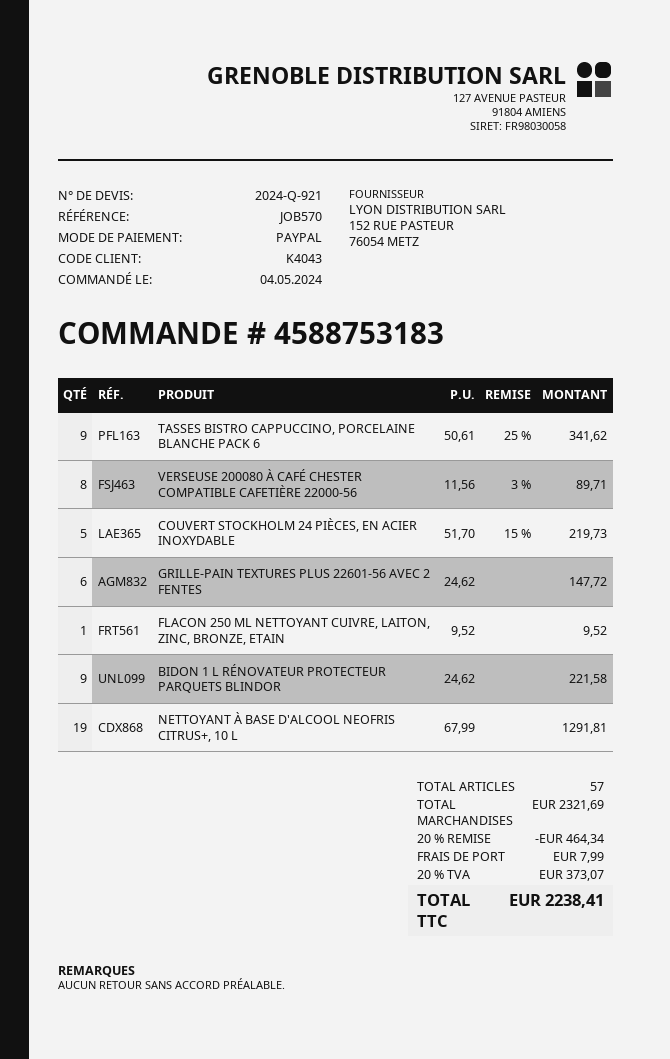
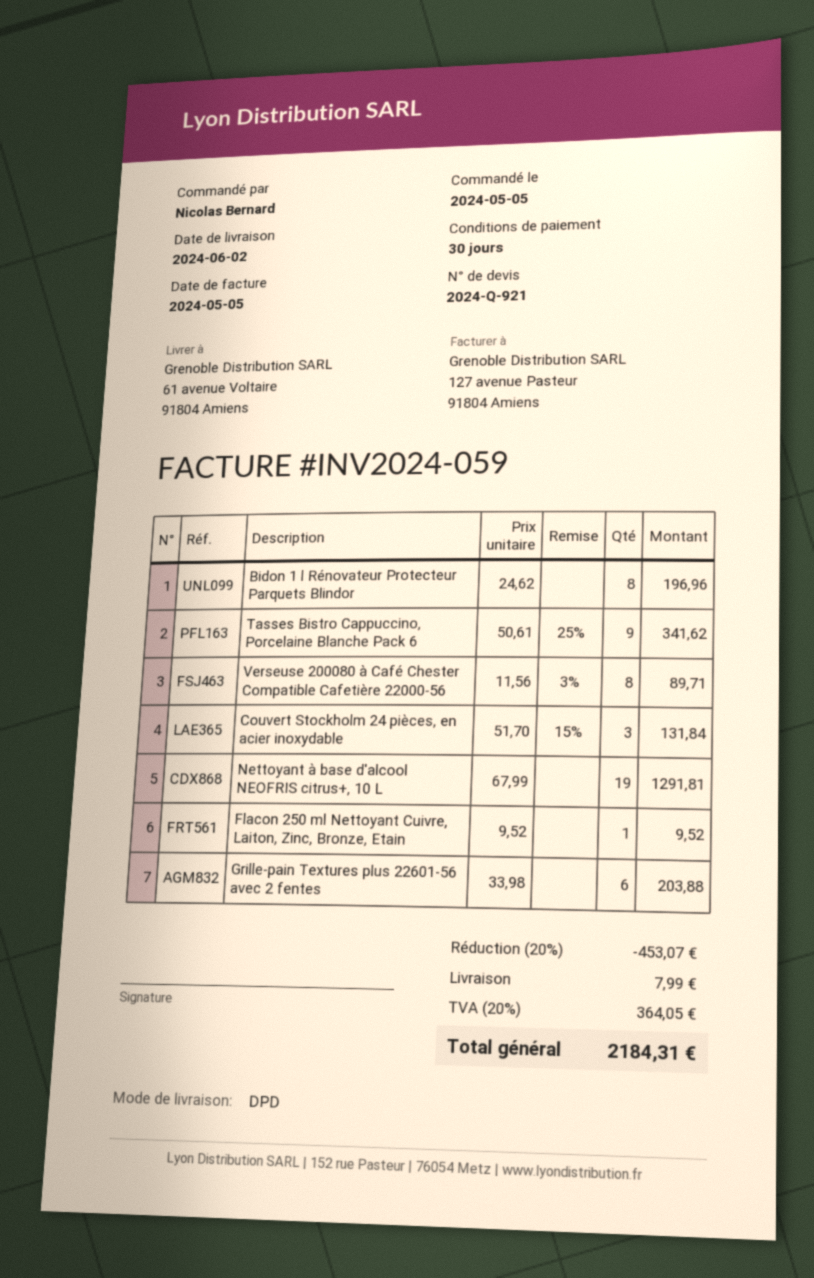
order date: 2024-05-04 -> 2024-05-05
COUVERT STOCKHOLM 24 PIÈCES, EN ACIER INOXYDABLE: 5 x 51.70 - 15% = 219.73 -> 3 x 51.70 - 15% = 131.84
GRILLE-PAIN TEXTURES PLUS 22601-56 AVEC 2 FENTES: 6 x 24.62 = 147.72 -> 6 x 33.98 = 203.88
BIDON 1 L RÉNOVATEUR PROTECTEUR PARQUETS BLINDOR: 9 x 24.62 = 221.58 -> 8 x 24.62 = 196.96
discount: 20% = 464.34 -> 20% = 453.07
tax: 20% = 373.07 -> 20% = 364.05
total: 2238.41 -> 2184.31

